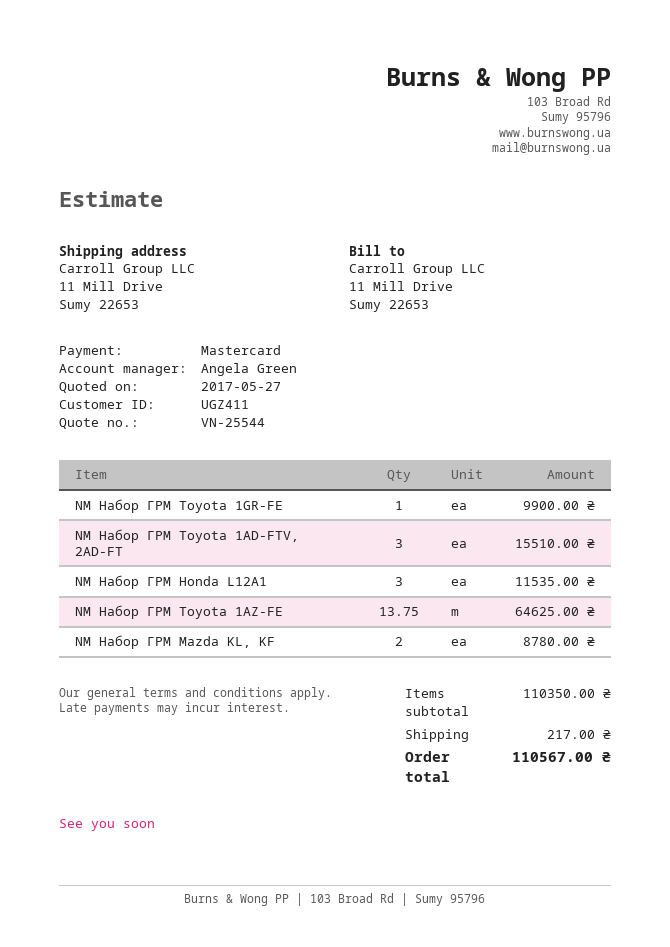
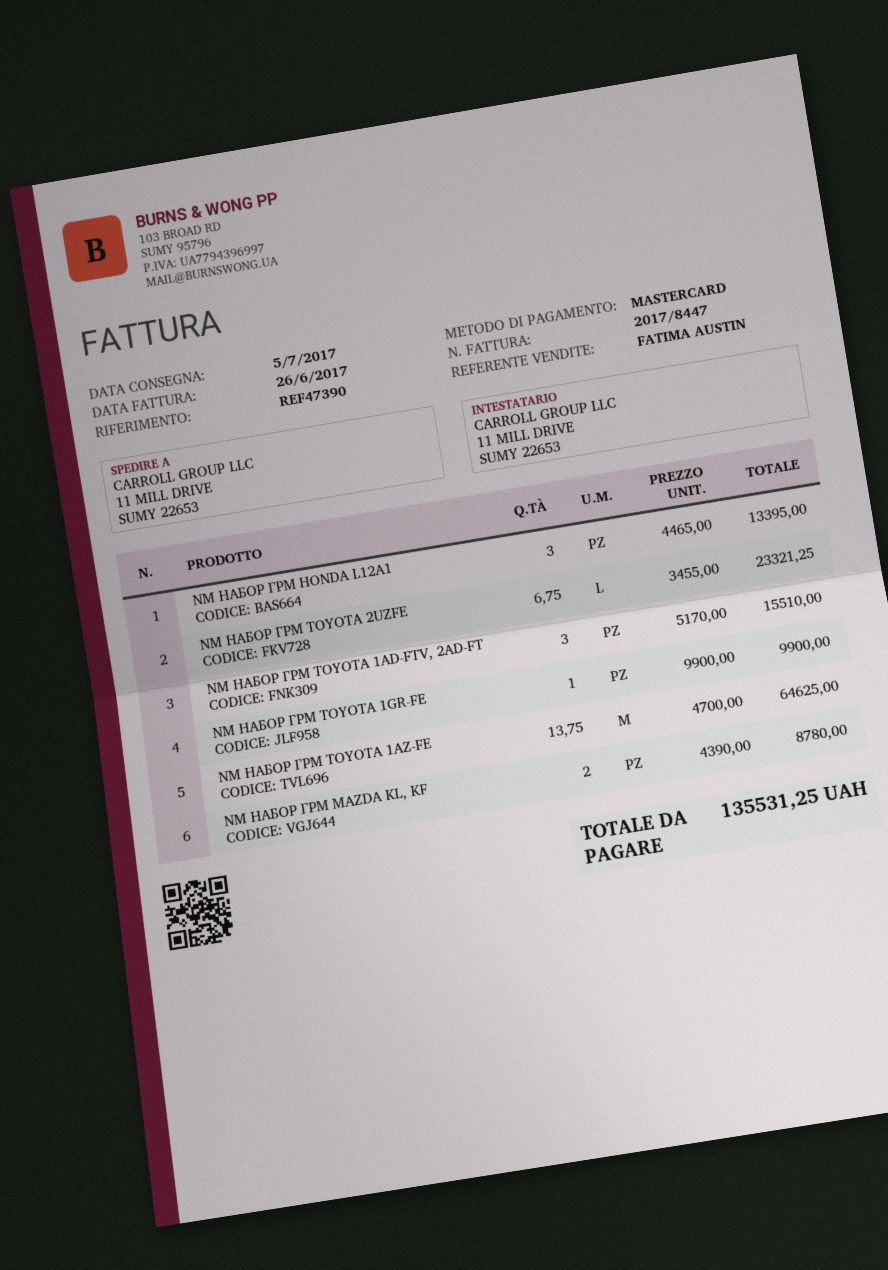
sales rep: Angela Green -> FATIMA AUSTIN
NM Набор ГРМ Honda L12A1: 3 for 11535.00 -> 3 for 13395.00
NM НАБОР ГРМ TOYOTA 2UZFE: none -> 6.75 for 23321.25
shipping: 217.00 -> none
total: 110567.00 -> 135531.25

